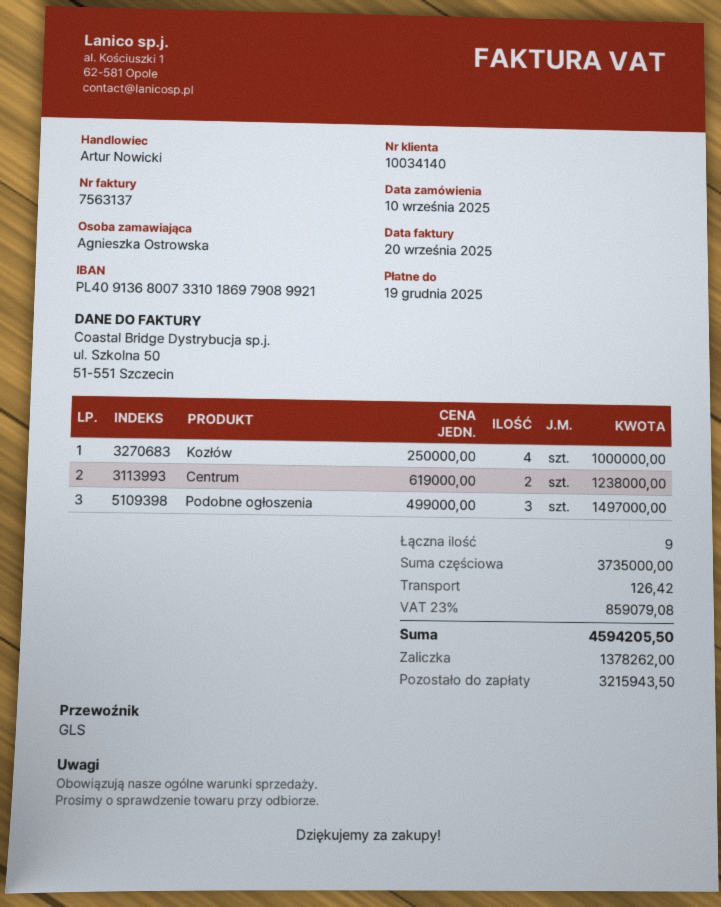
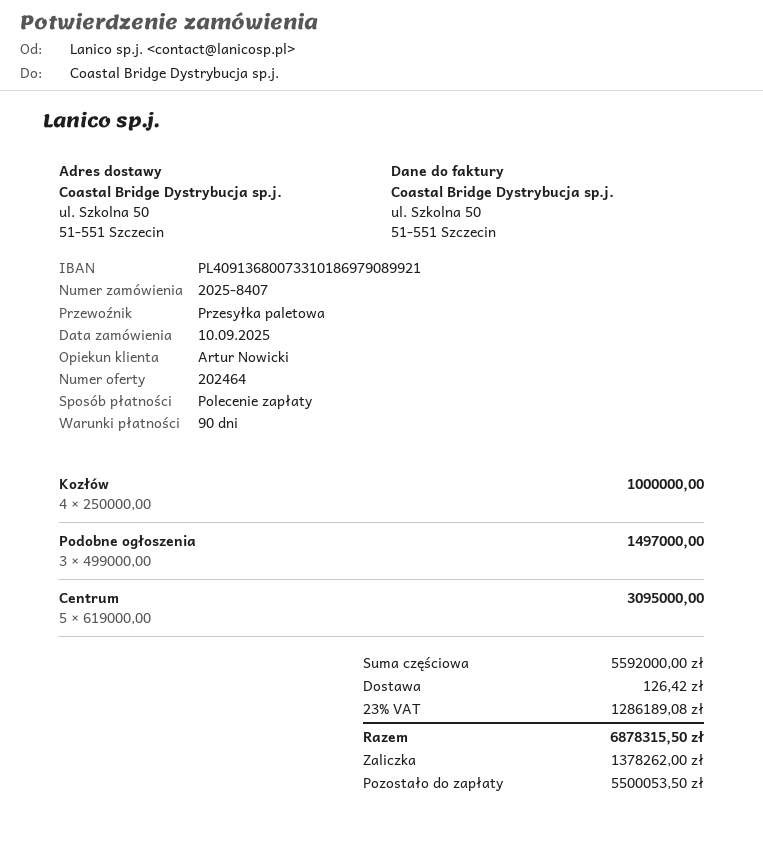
shipping method: GLS -> pallet freight
Centrum: 2 x 619000.00 = 1238000.00 -> 5 x 619000.00 = 3095000.00
subtotal: 3735000.00 -> 5592000.00
tax: 23% = 859079.08 -> 23% = 1286189.08
total: 4594205.50 -> 6878315.50
balance: 3215943.50 -> 5500053.50

